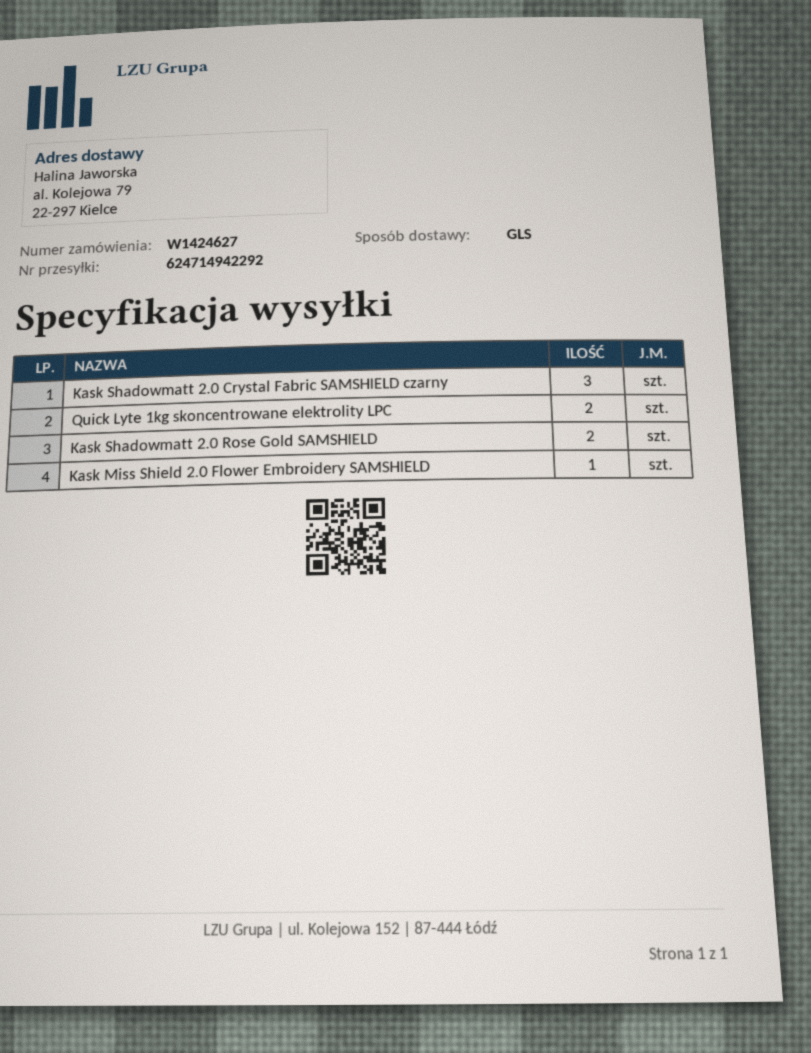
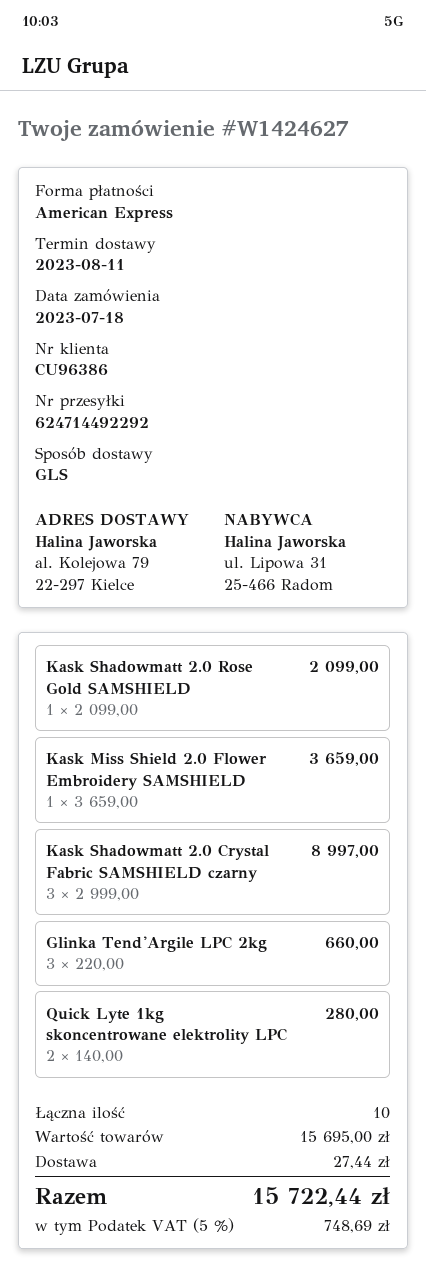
tracking number: 624714942292 -> 624714492292
Kask Shadowmatt 2.0 Rose Gold SAMSHIELD: 2 -> 1
Glinka Tend'Argile LPC 2kg: none -> 3

